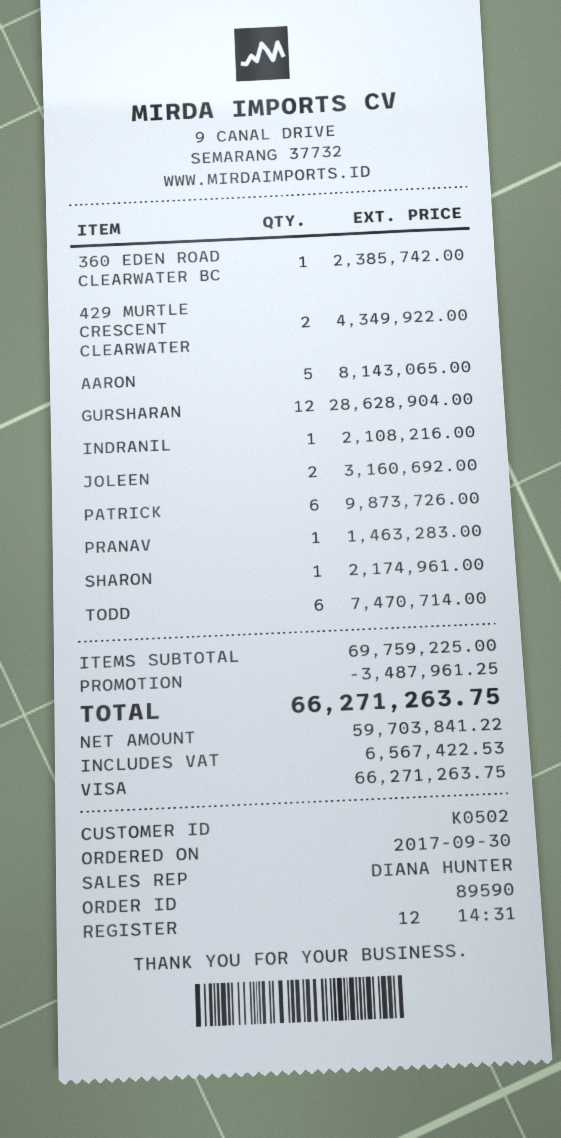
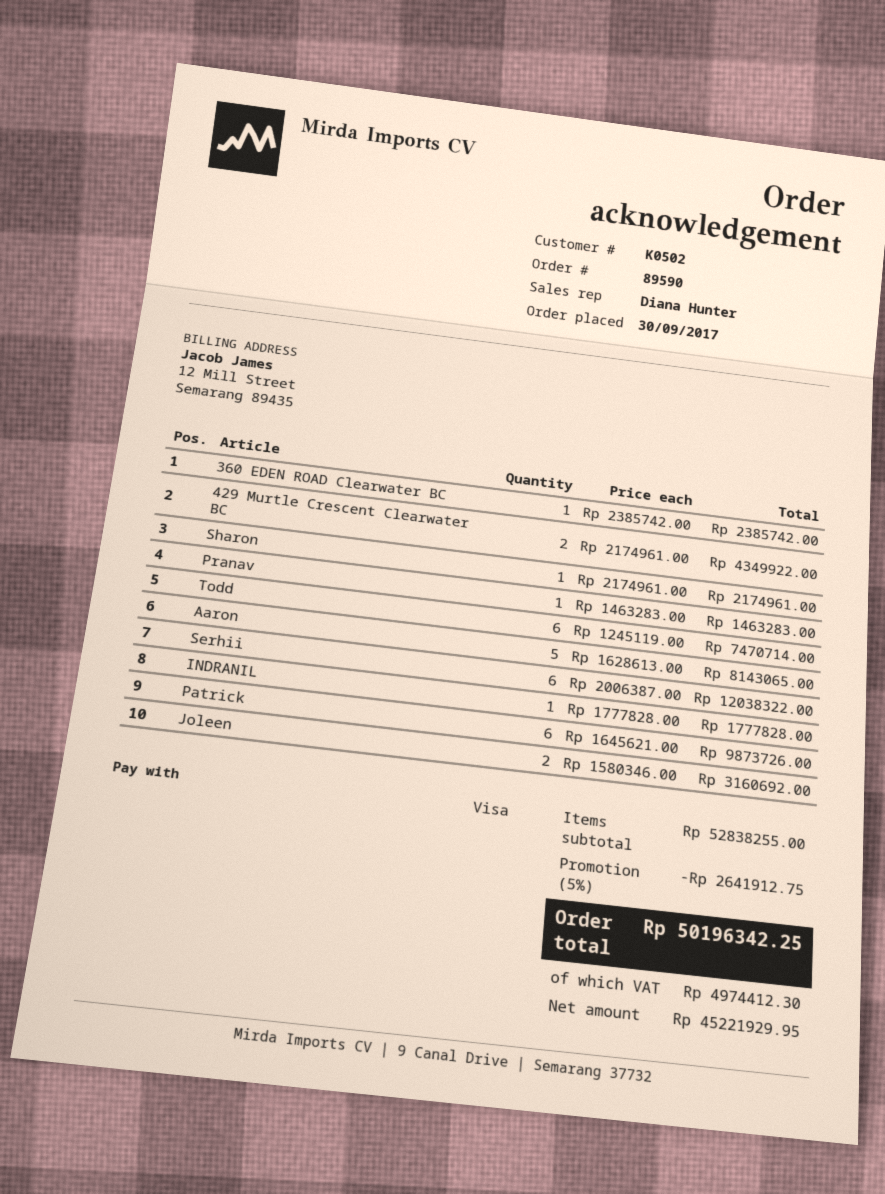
GURSHARAN: 12 for 28628904.00 -> none
INDRANIL: 1 for 2108216.00 -> 1 for 1777828.00
Serhii: none -> 6 for 12038322.00
subtotal: 69759225.00 -> 52838255.00
discount: 3487961.25 -> 2641912.75
net: 59703841.22 -> 45221929.95
tax: 6567422.53 -> 4974412.30
total: 66271263.75 -> 50196342.25

